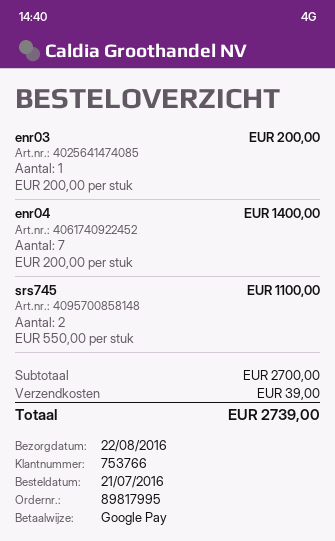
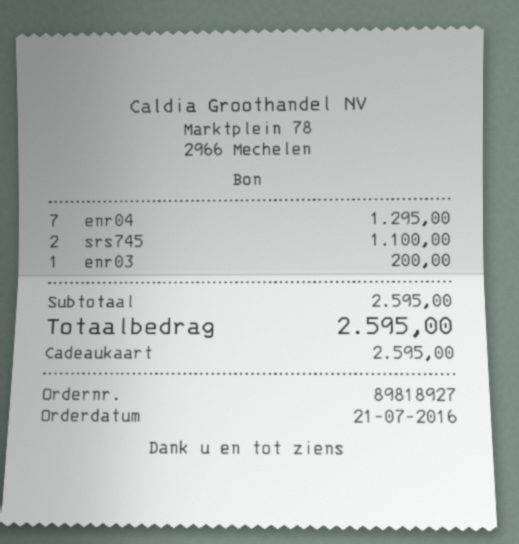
order number: 89817995 -> 89818927
payment method: Google Pay -> gift card
enr04: 7 for 1400.00 -> 7 for 1295.00
subtotal: 2700.00 -> 2595.00
shipping: 39.00 -> none
total: 2739.00 -> 2595.00

